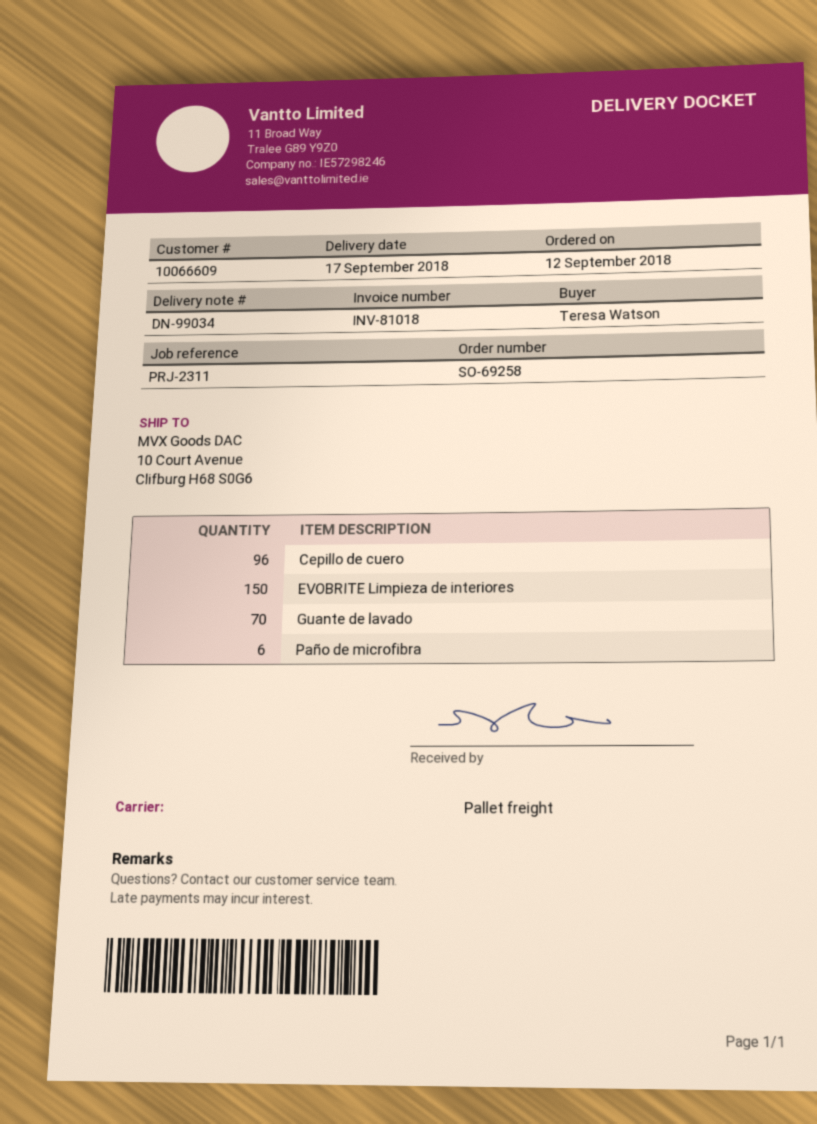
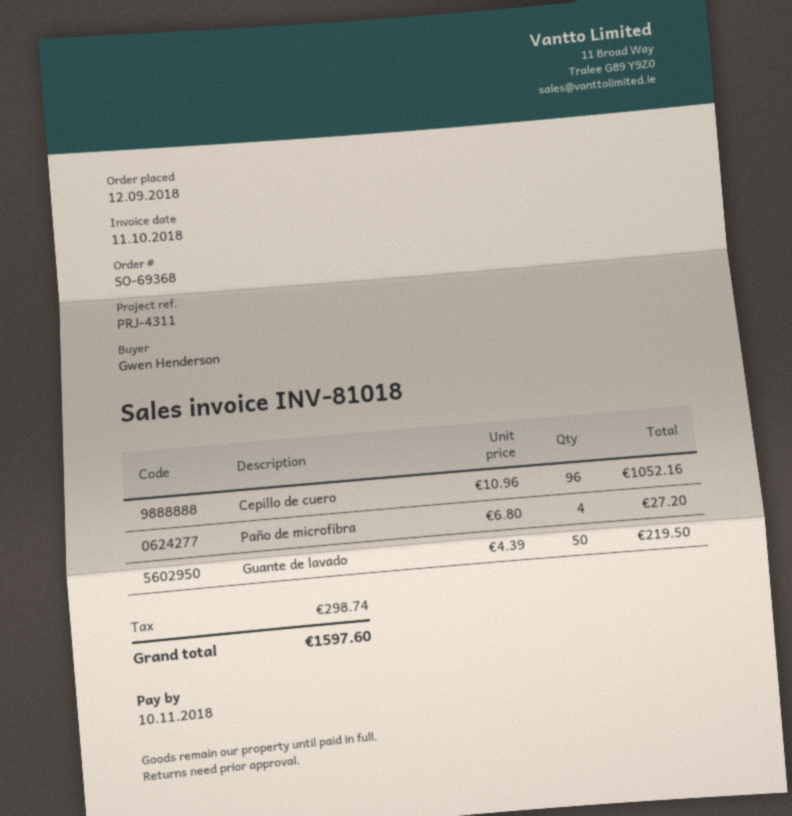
order number: SO-69258 -> SO-69368
reference: PRJ-2311 -> PRJ-4311
ordered by: Teresa Watson -> Gwen Henderson
EVOBRITE Limpieza de interiores: 150 -> none
Guante de lavado: 70 -> 50
Paño de microfibra: 6 -> 4

